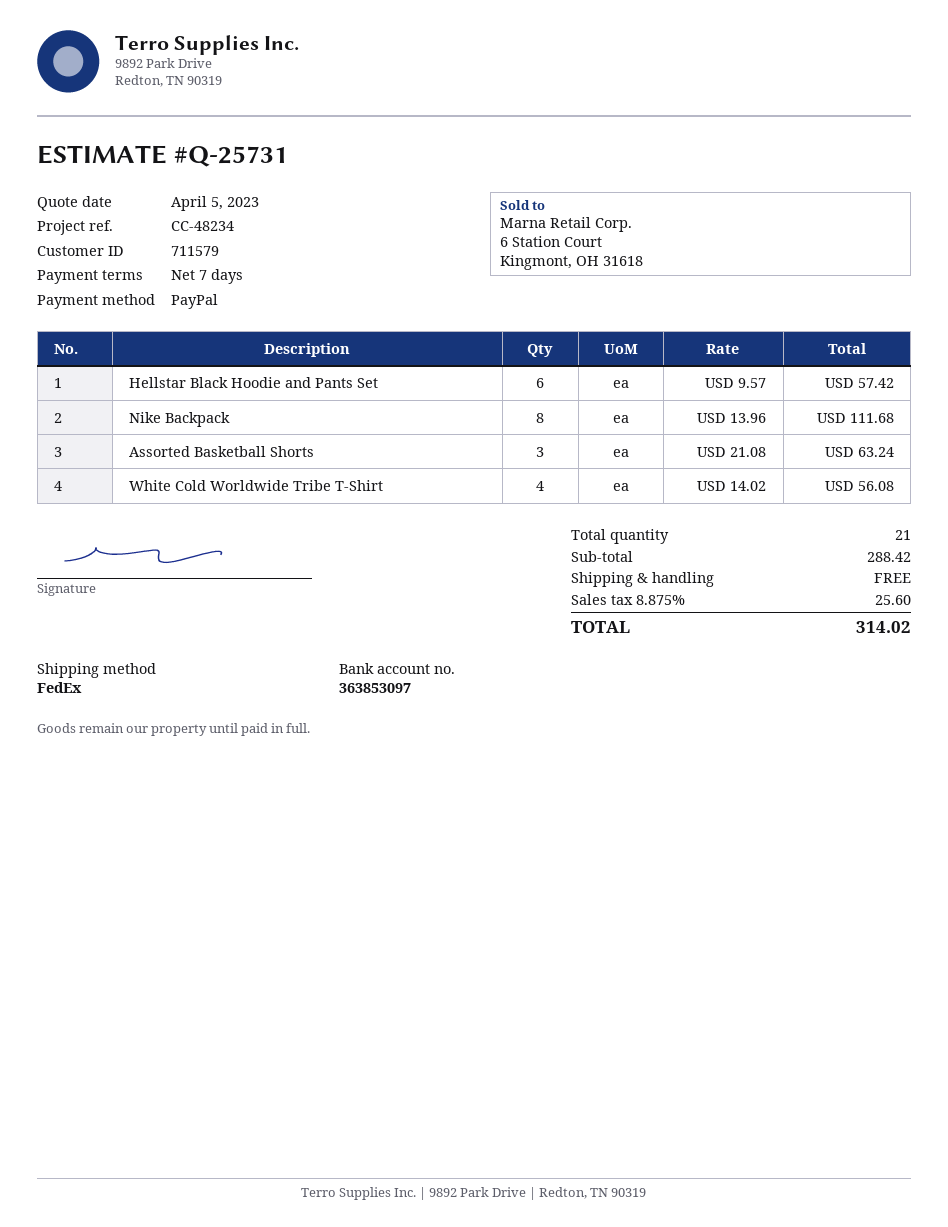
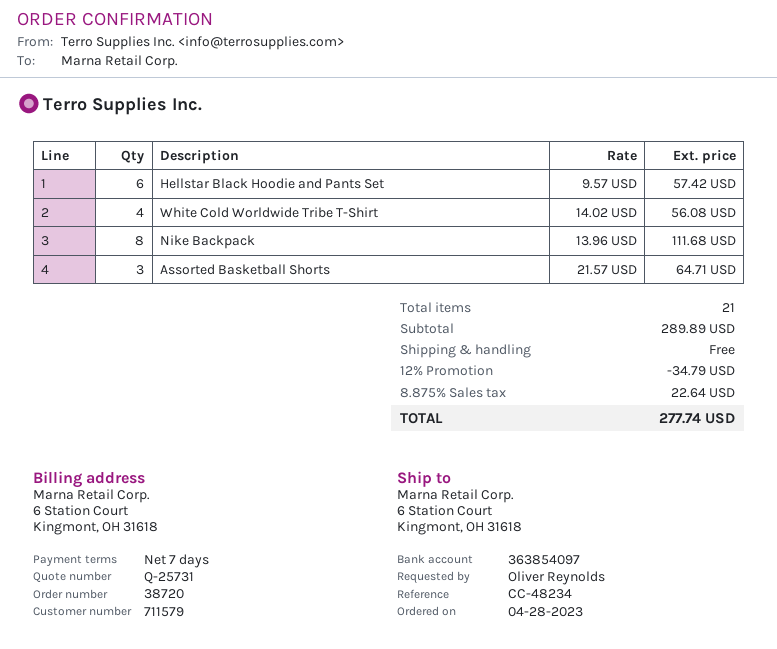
bank account: 363853097 -> 363854097
Assorted Basketball Shorts: 3 x 21.08 = 63.24 -> 3 x 21.57 = 64.71
subtotal: 288.42 -> 289.89
discount: none -> 12% = 34.79
tax: 8.875% = 25.60 -> 8.875% = 22.64
total: 314.02 -> 277.74

